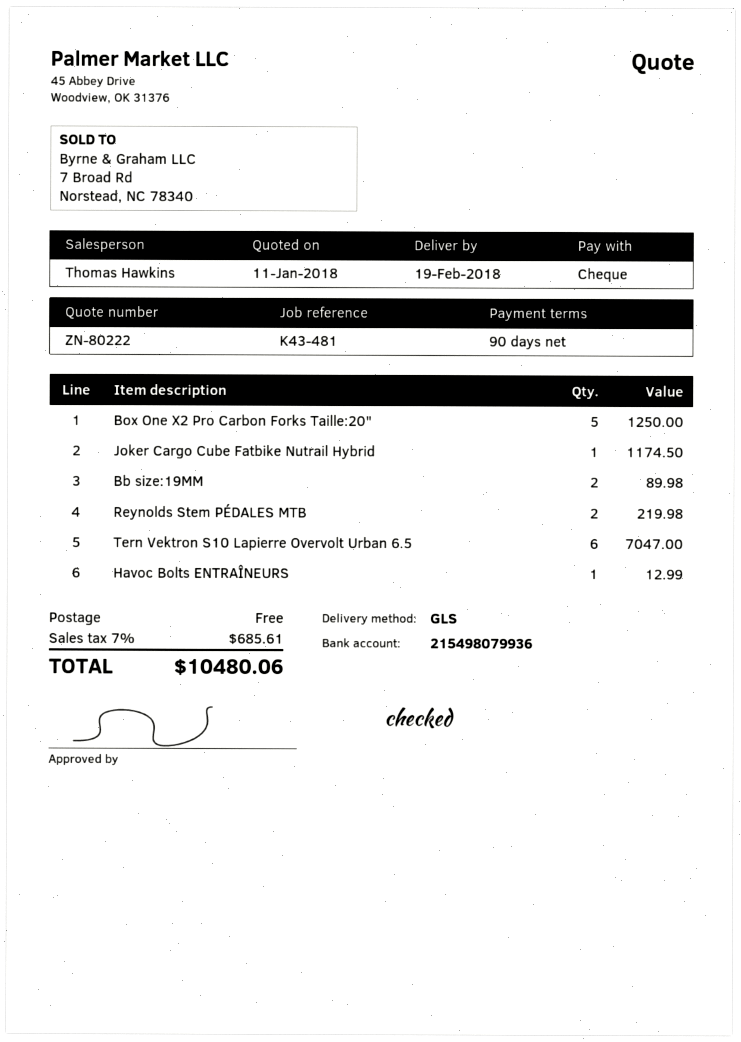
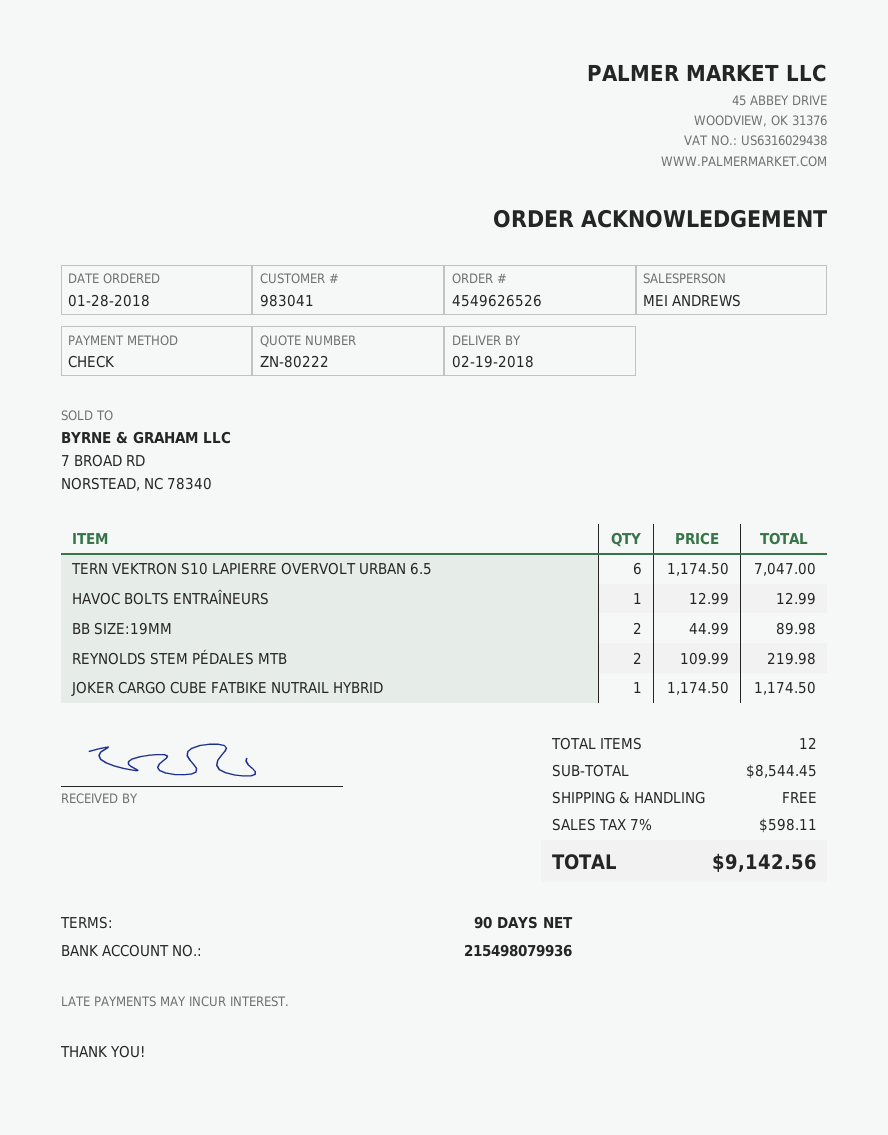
sales rep: Thomas Hawkins -> MEI ANDREWS
Box One X2 Pro Carbon Forks Taille:20": 5 for 1250.00 -> none
tax: 7% = 685.61 -> 7% = 598.11
total: 10480.06 -> 9142.56

